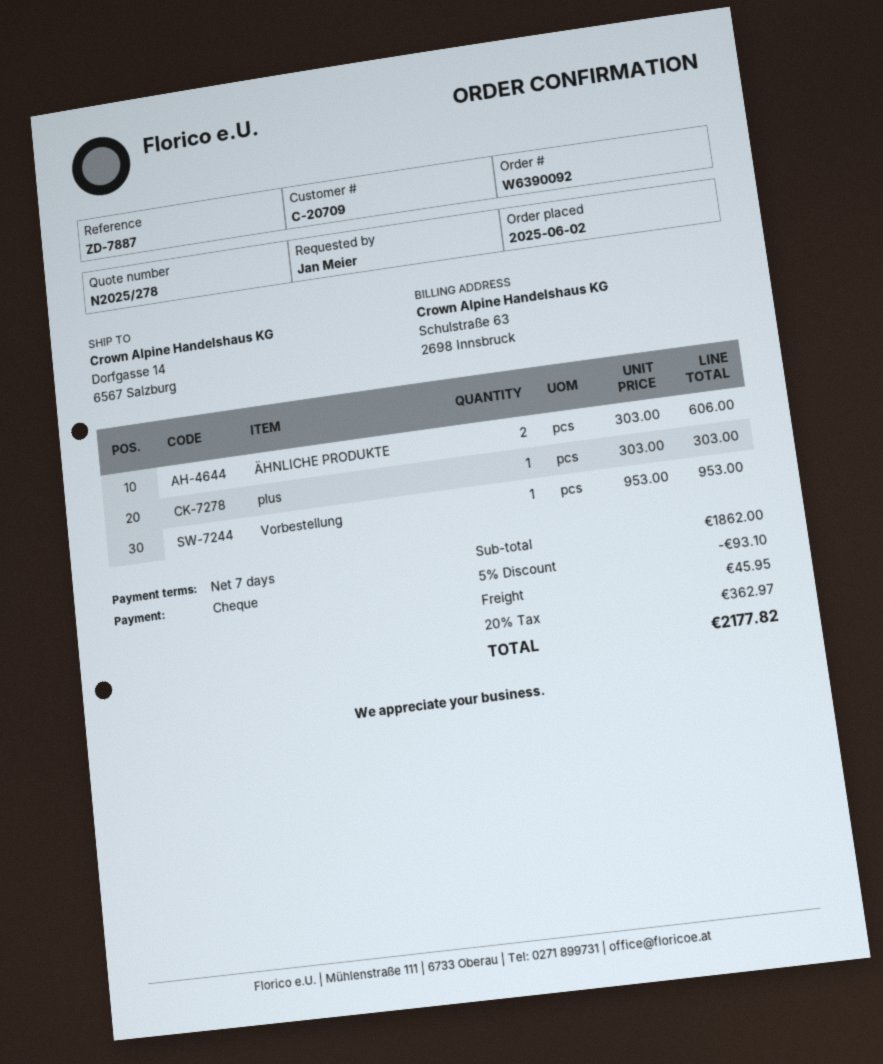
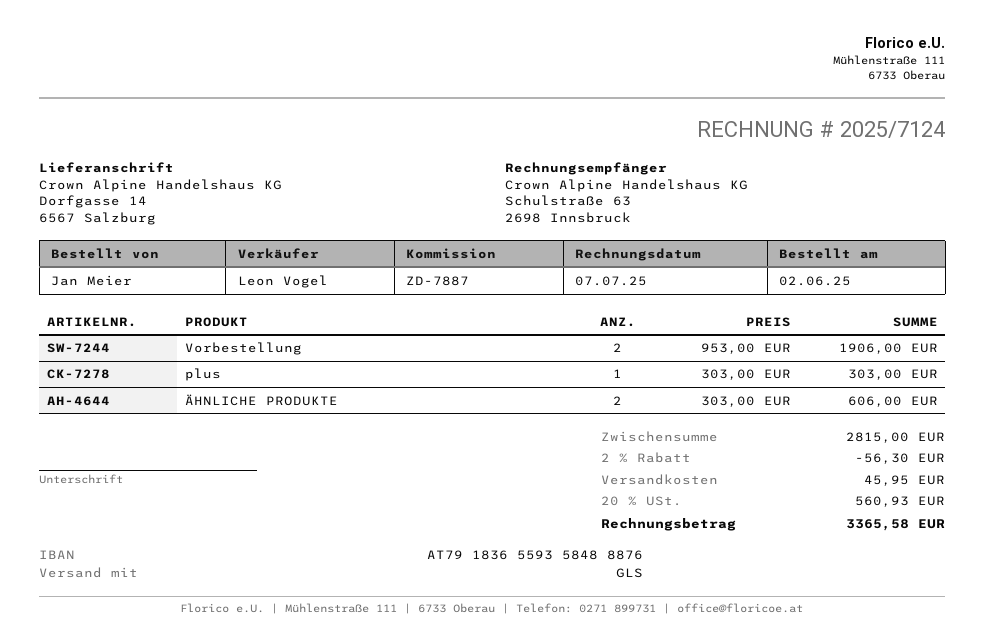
Vorbestellung: 1 x 953.00 = 953.00 -> 2 x 953.00 = 1906.00
subtotal: 1862.00 -> 2815.00
discount: 5% = 93.10 -> 2% = 56.30
tax: 20% = 362.97 -> 20% = 560.93
total: 2177.82 -> 3365.58

